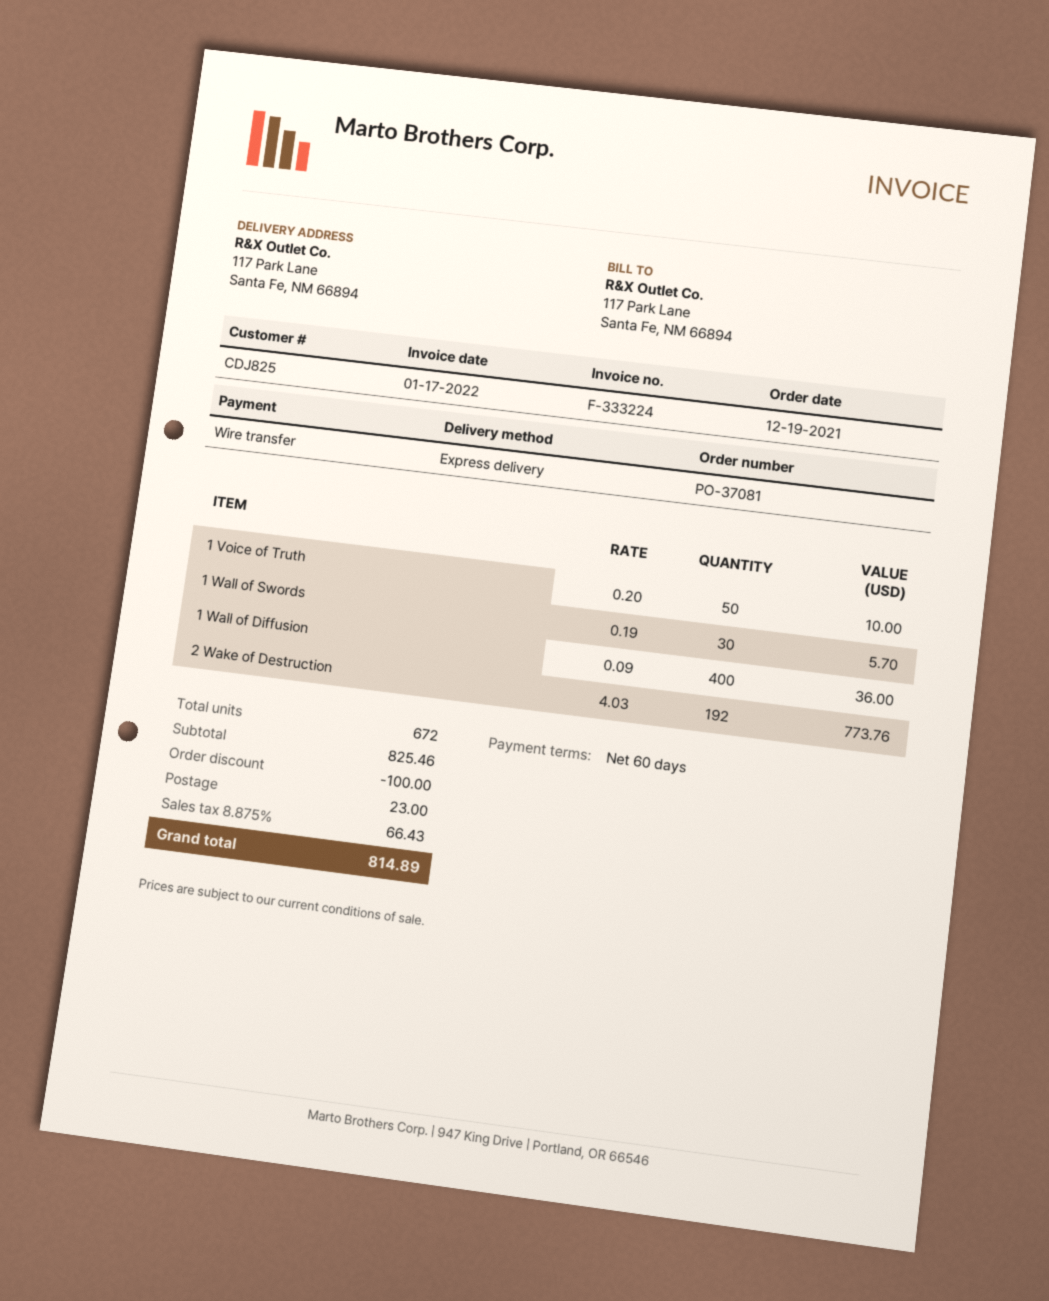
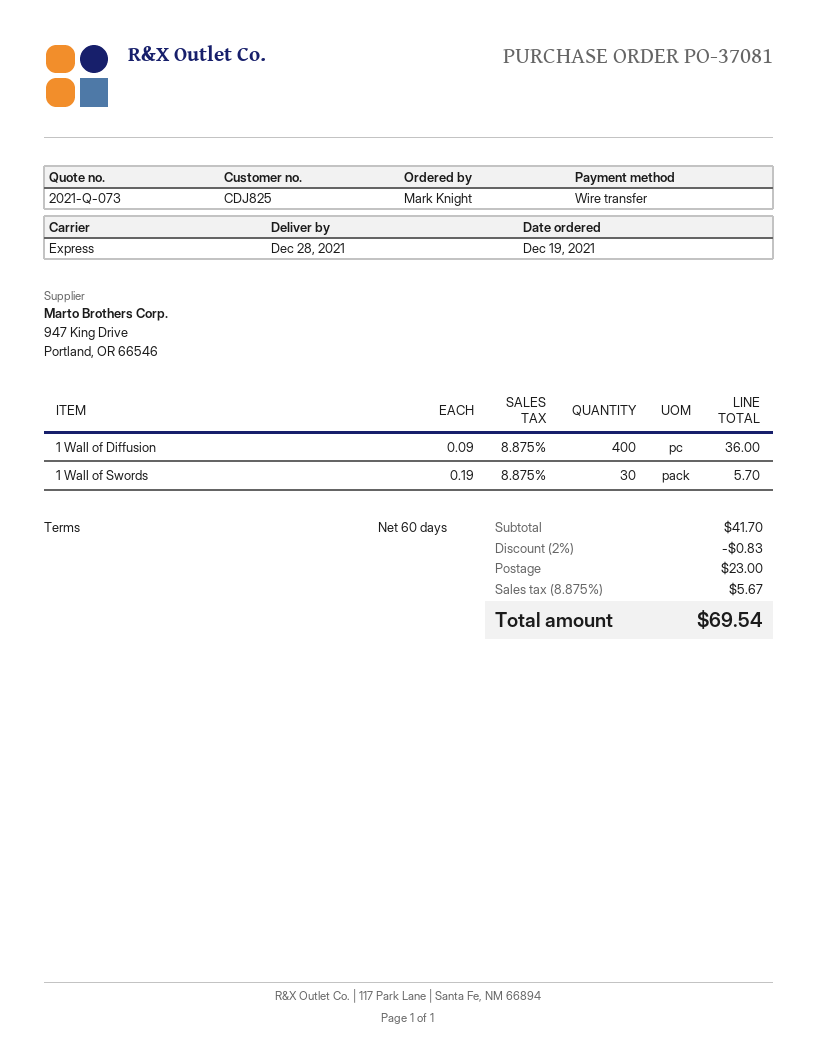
1 Voice of Truth: 50 x 0.20 = 10.00 -> none
2 Wake of Destruction: 192 x 4.03 = 773.76 -> none
subtotal: 825.46 -> 41.70
discount: 100.00 -> 0.83
tax: 8.875% = 66.43 -> 8.875% = 5.67
total: 814.89 -> 69.54

